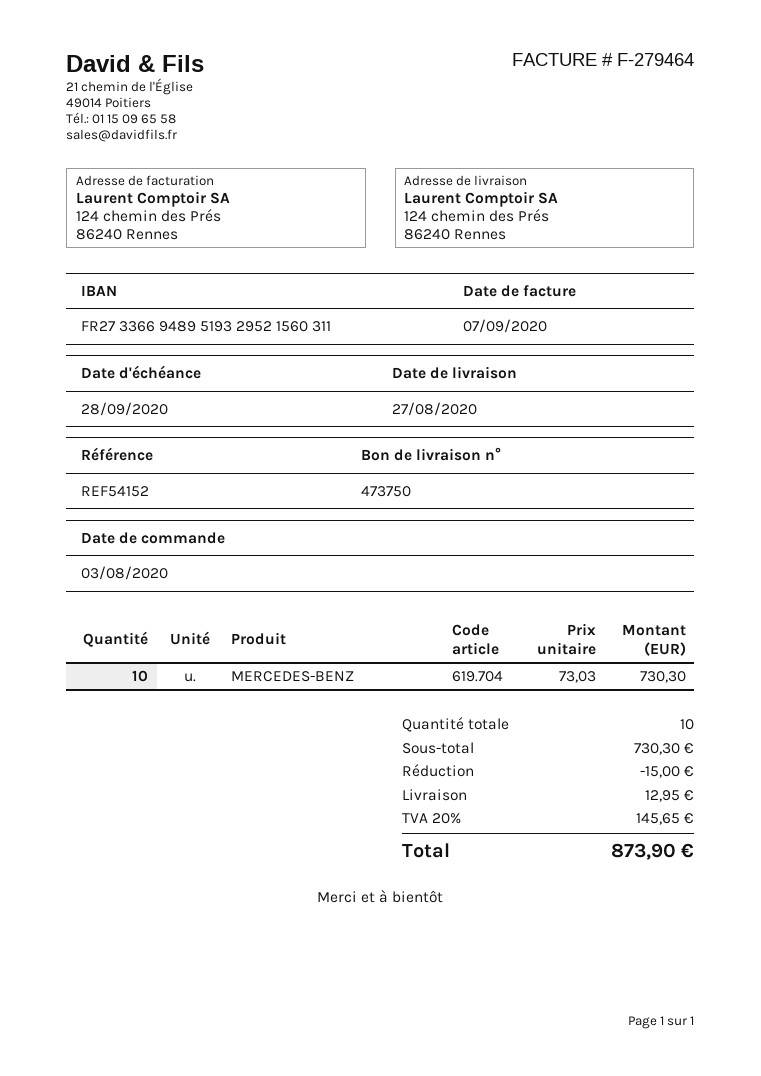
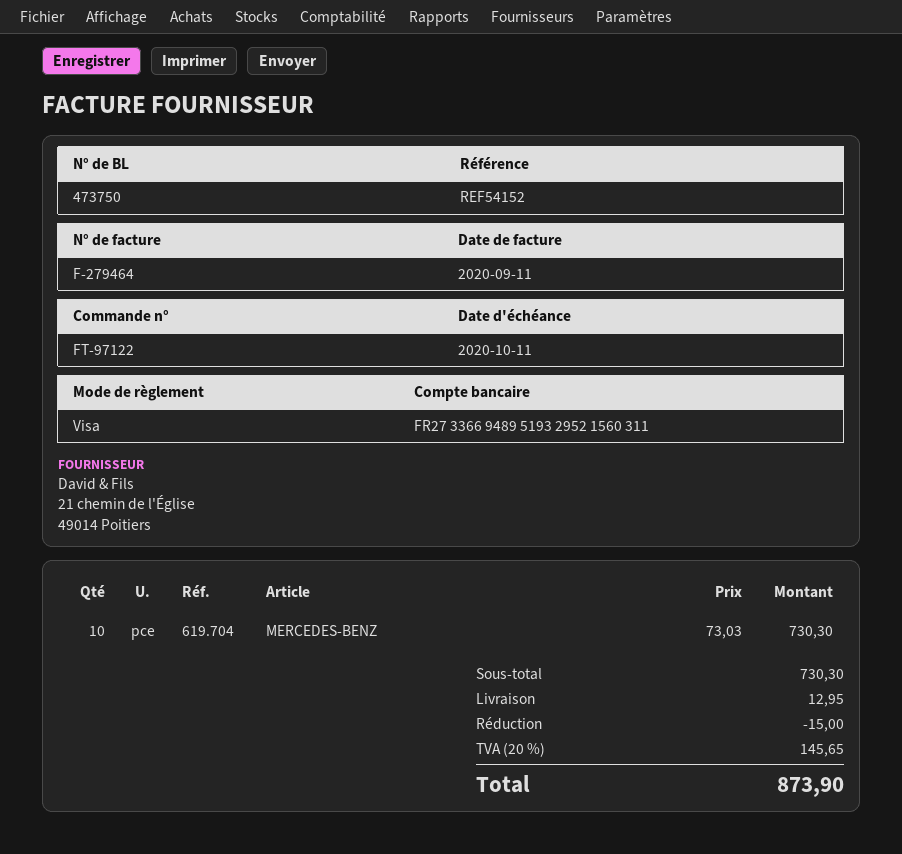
invoice date: 2020-09-07 -> 2020-09-11
due date: 2020-09-28 -> 2020-10-11

